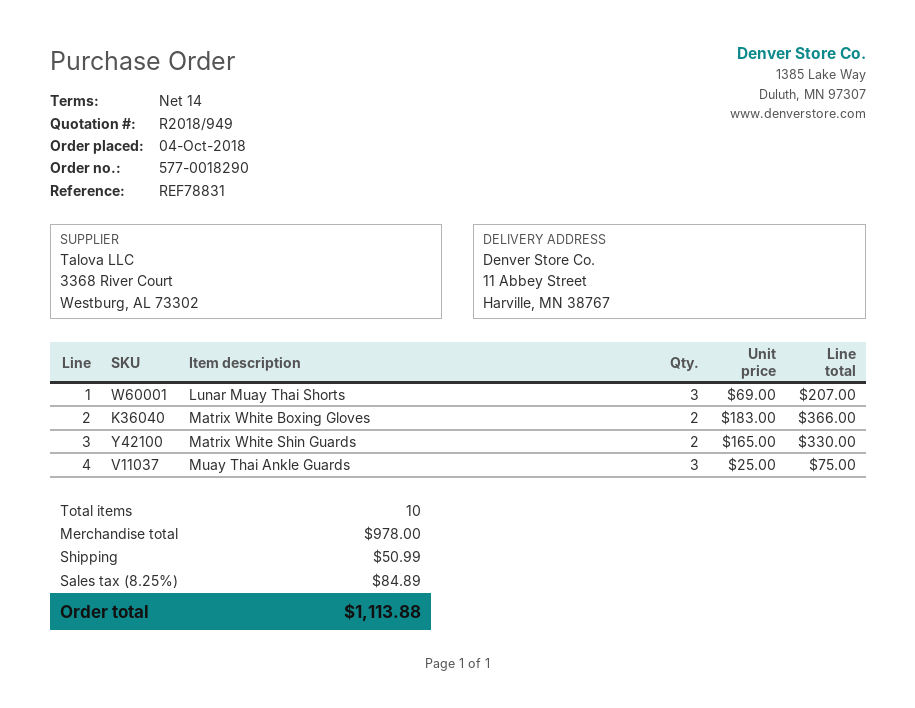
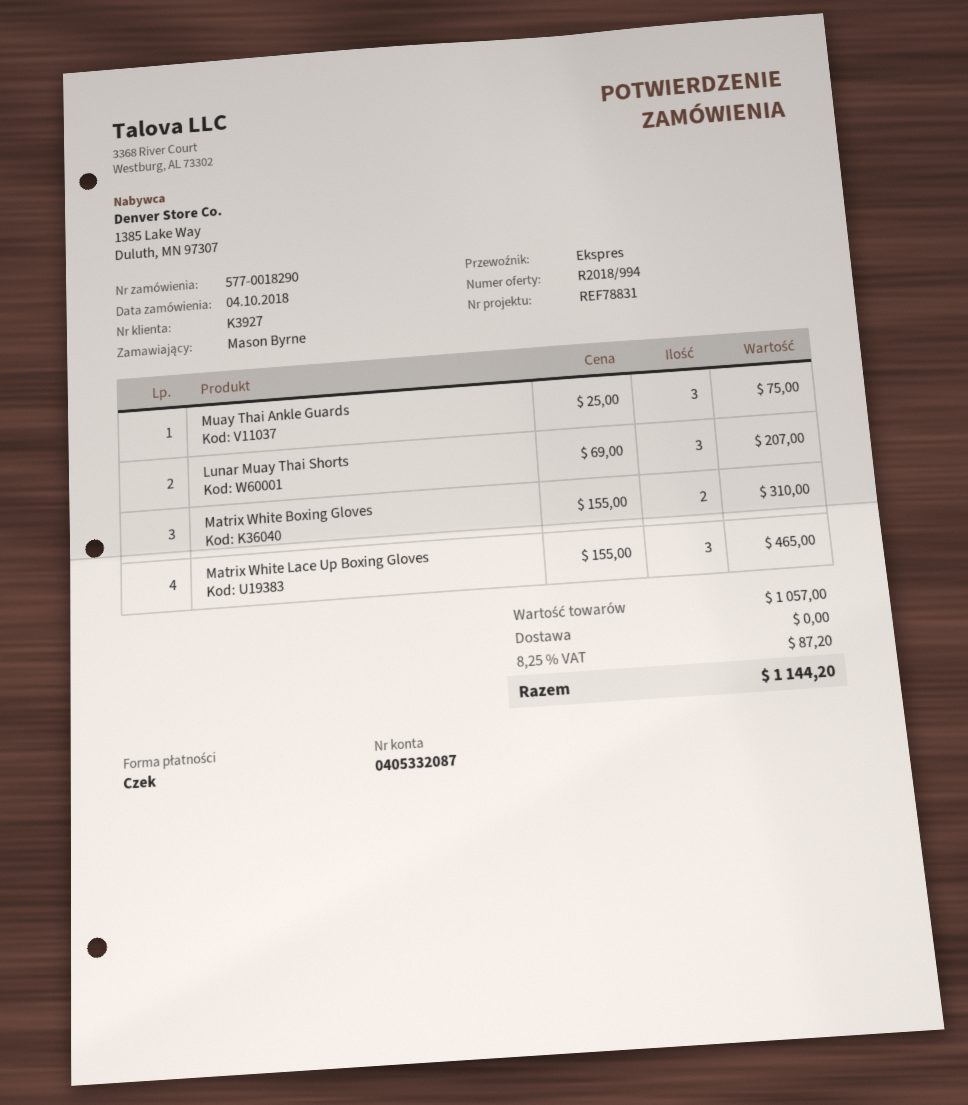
quote number: R2018/949 -> R2018/994
Matrix White Boxing Gloves: 2 x 183.00 = 366.00 -> 2 x 155.00 = 310.00
Matrix White Shin Guards: 2 x 165.00 = 330.00 -> none
Matrix White Lace Up Boxing Gloves: none -> 3 x 155.00 = 465.00
subtotal: 978.00 -> 1057.00
shipping: 50.99 -> 0.00
tax: 8.25% = 84.89 -> 8.25% = 87.20
total: 1113.88 -> 1144.20

